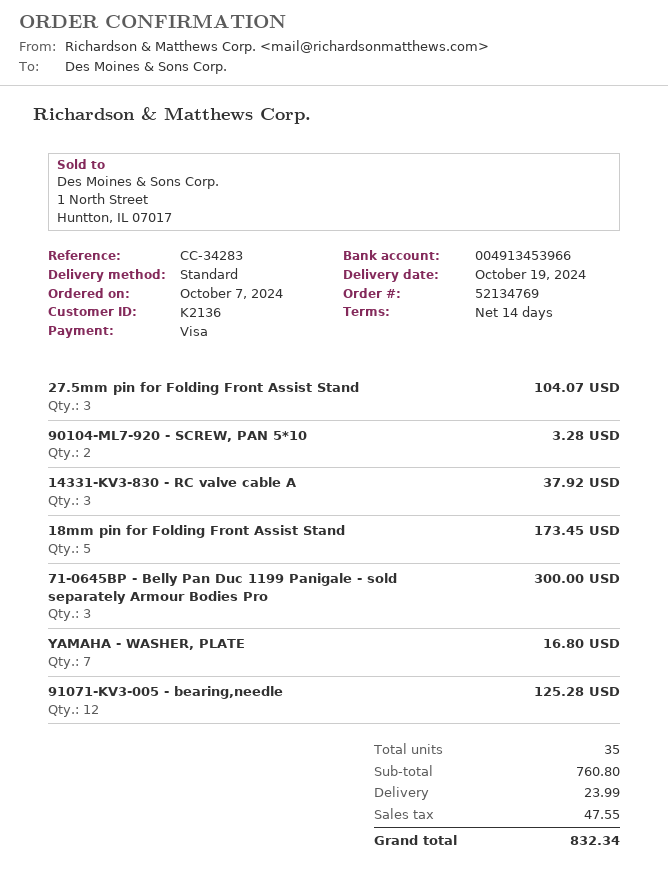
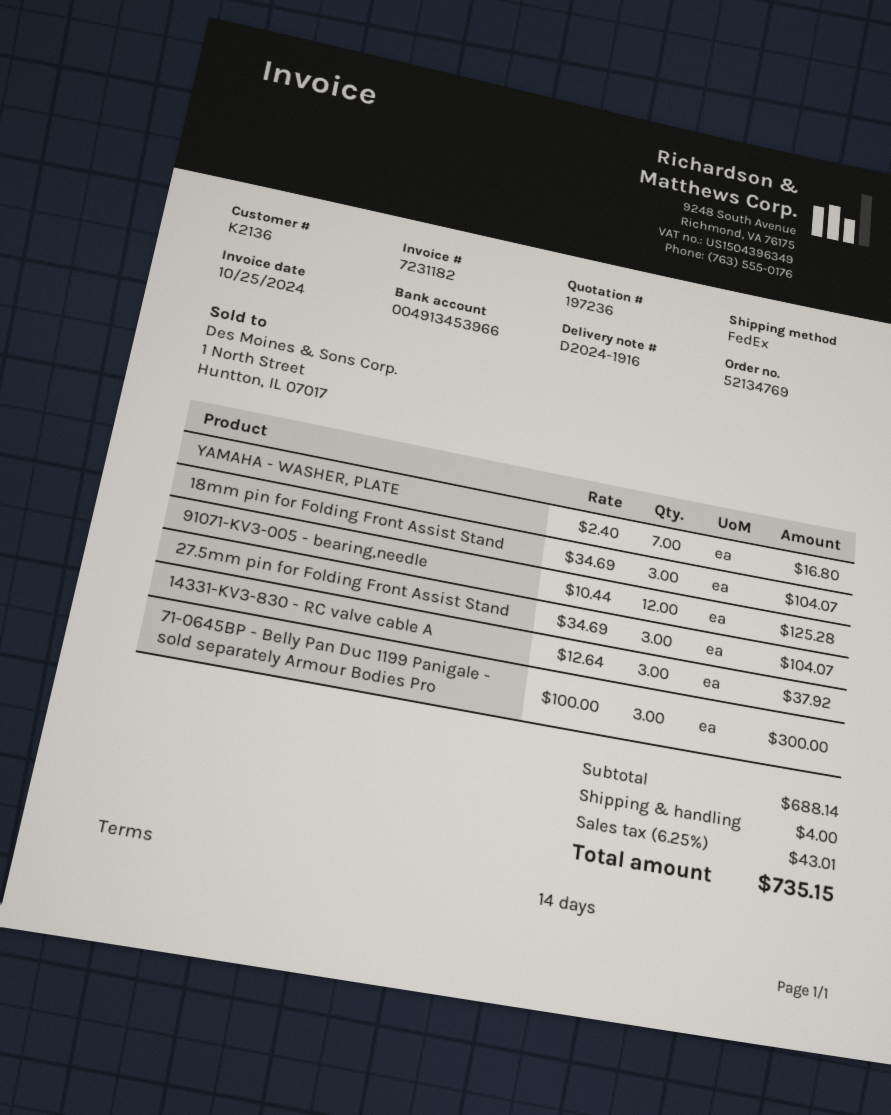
shipping method: standard -> FedEx
90104-ML7-920 - SCREW, PAN 5*10: 2 for 3.28 -> none
18mm pin for Folding Front Assist Stand: 5 for 173.45 -> 3 for 104.07
subtotal: 760.80 -> 688.14
shipping: 23.99 -> 4.00
tax: 47.55 -> 43.01
total: 832.34 -> 735.15

